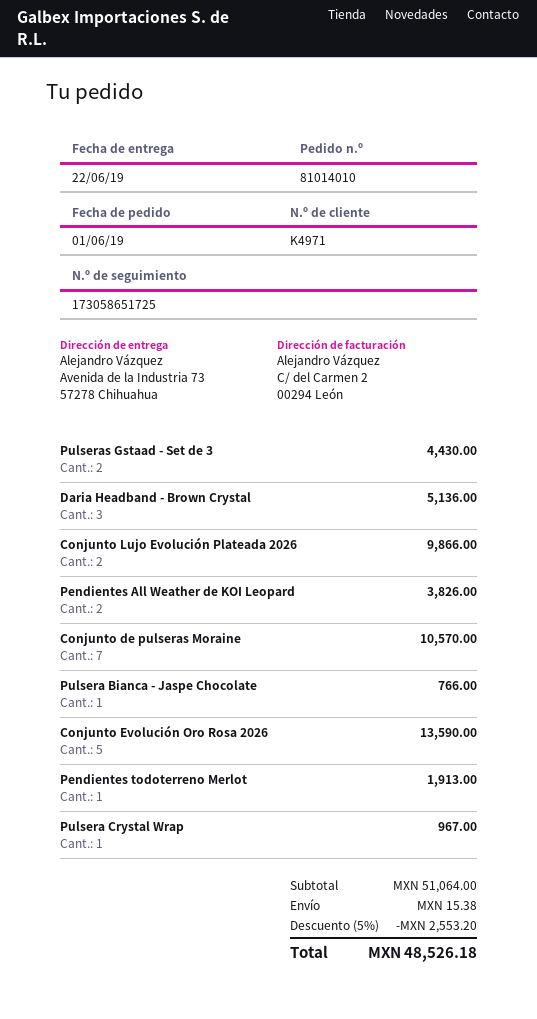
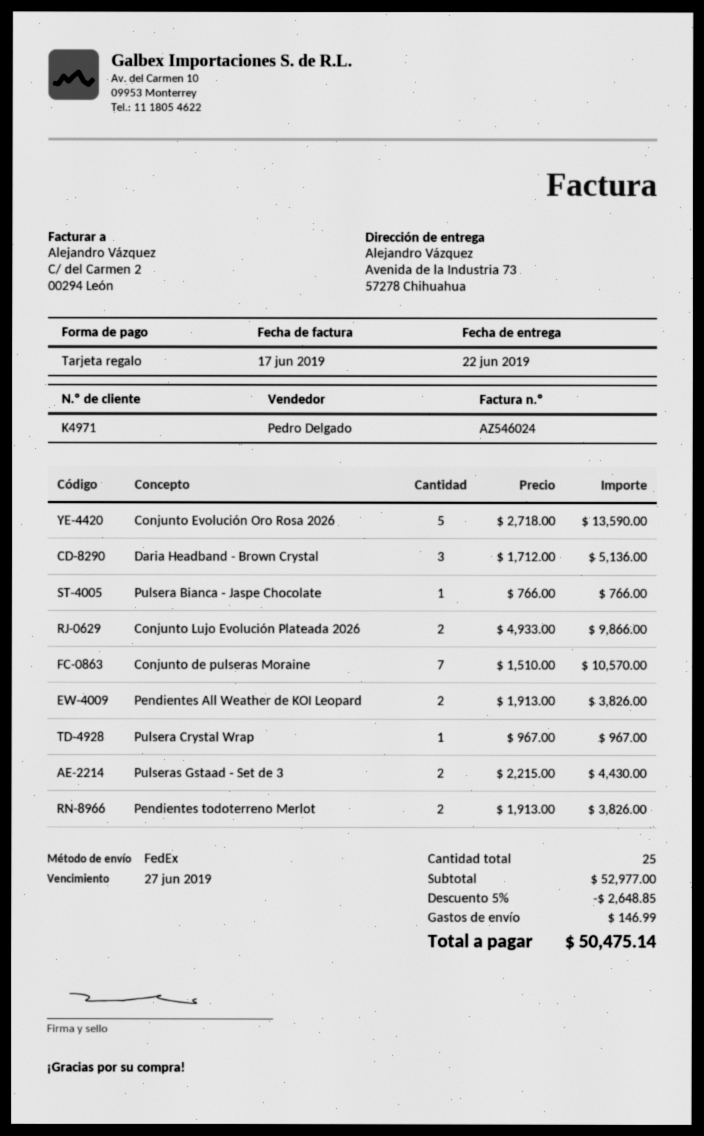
Pendientes todoterreno Merlot: 1 for 1913.00 -> 2 for 3826.00
subtotal: 51064.00 -> 52977.00
discount: 5% = 2553.20 -> 5% = 2648.85
shipping: 15.38 -> 146.99
total: 48526.18 -> 50475.14

